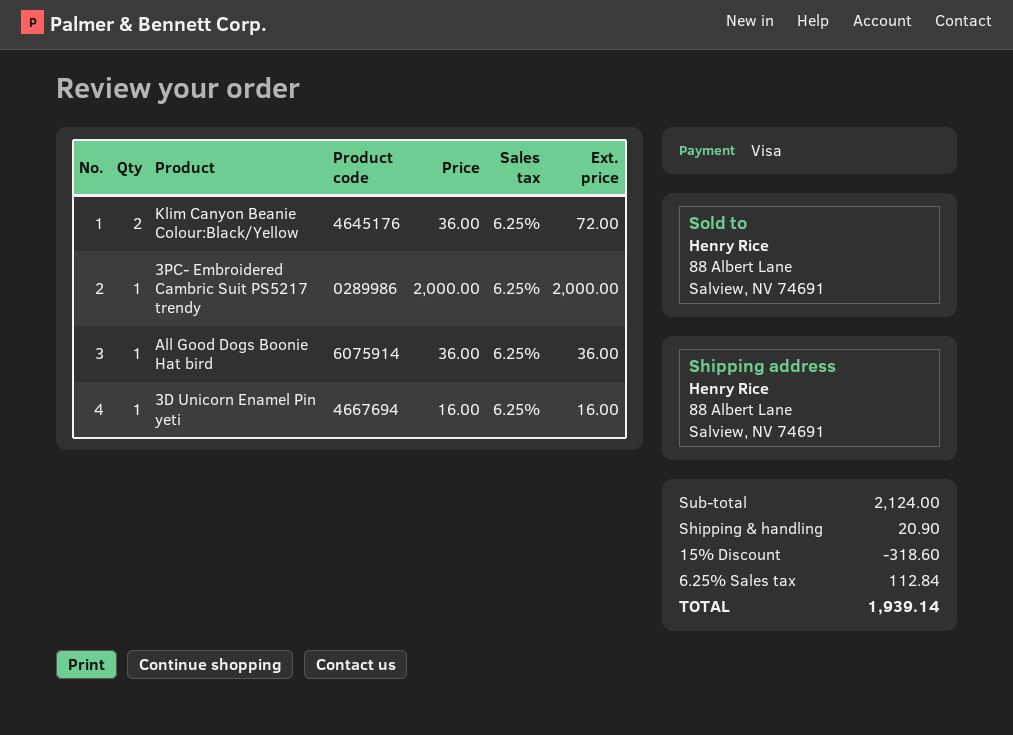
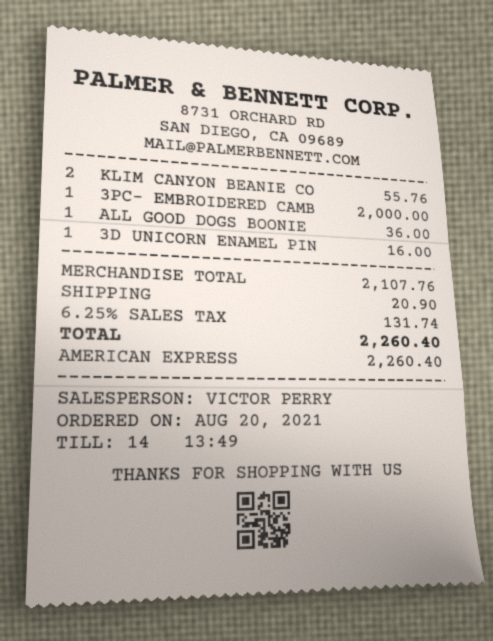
payment method: Visa -> American Express
Klim Canyon Beanie Colour:Black/Yellow: 2 for 72.00 -> 2 for 55.76
subtotal: 2124.00 -> 2107.76
discount: 15% = 318.60 -> none
tax: 6.25% = 112.84 -> 6.25% = 131.74
total: 1939.14 -> 2260.40

